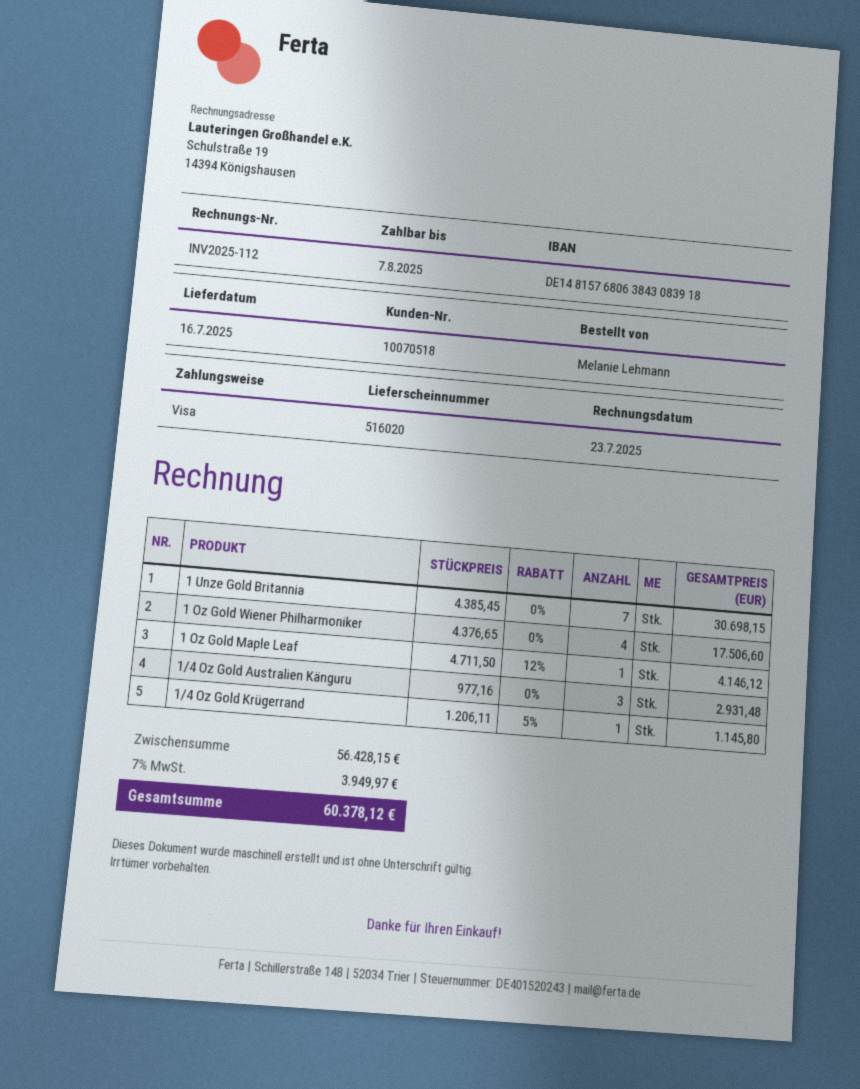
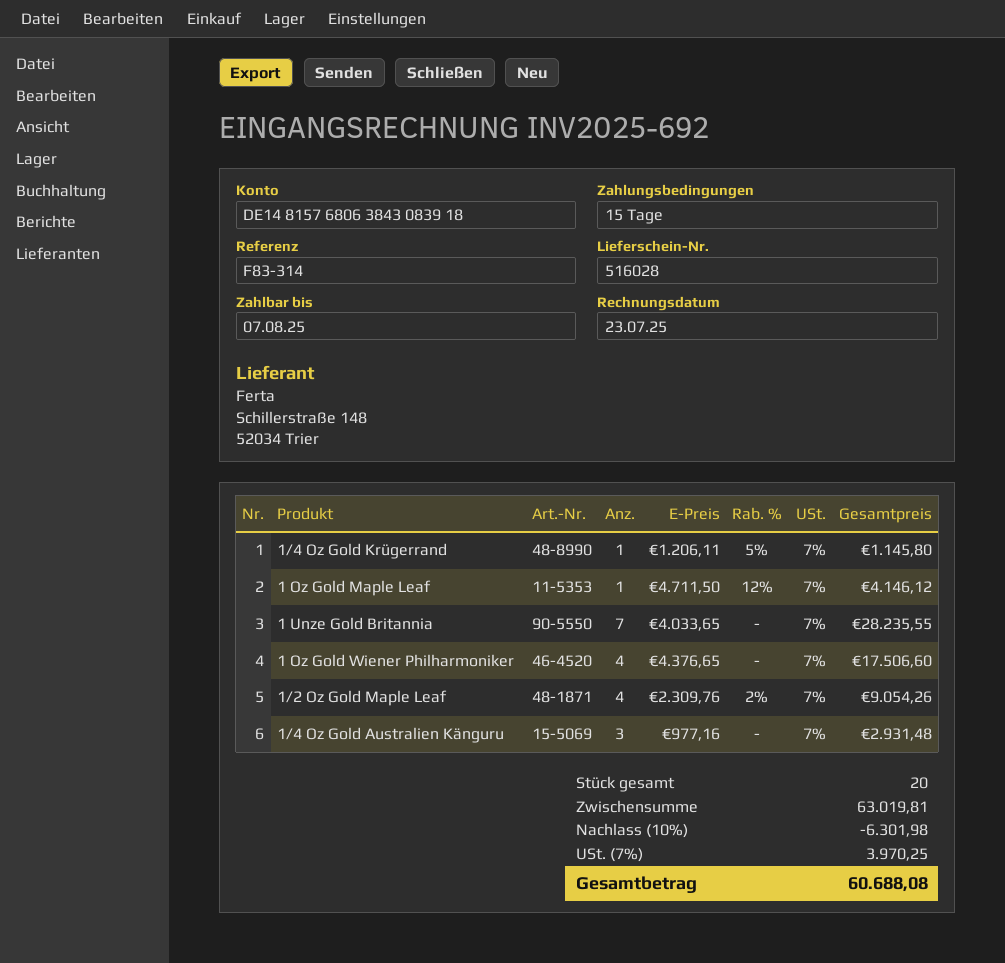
delivery note number: 516020 -> 516028
invoice number: INV2025-112 -> INV2025-692
1 Unze Gold Britannia: 7 x 4385.45 = 30698.15 -> 7 x 4033.65 = 28235.55
1/2 Oz Gold Maple Leaf: none -> 4 x 2309.76 - 2% = 9054.26
subtotal: 56428.15 -> 63019.81
discount: none -> 10% = 6301.98
tax: 7% = 3949.97 -> 7% = 3970.25
total: 60378.12 -> 60688.08

